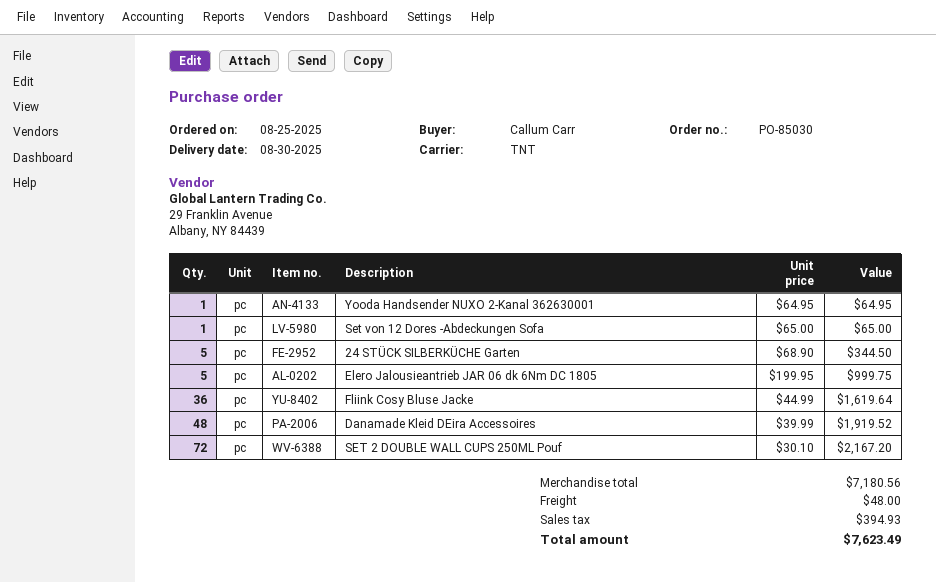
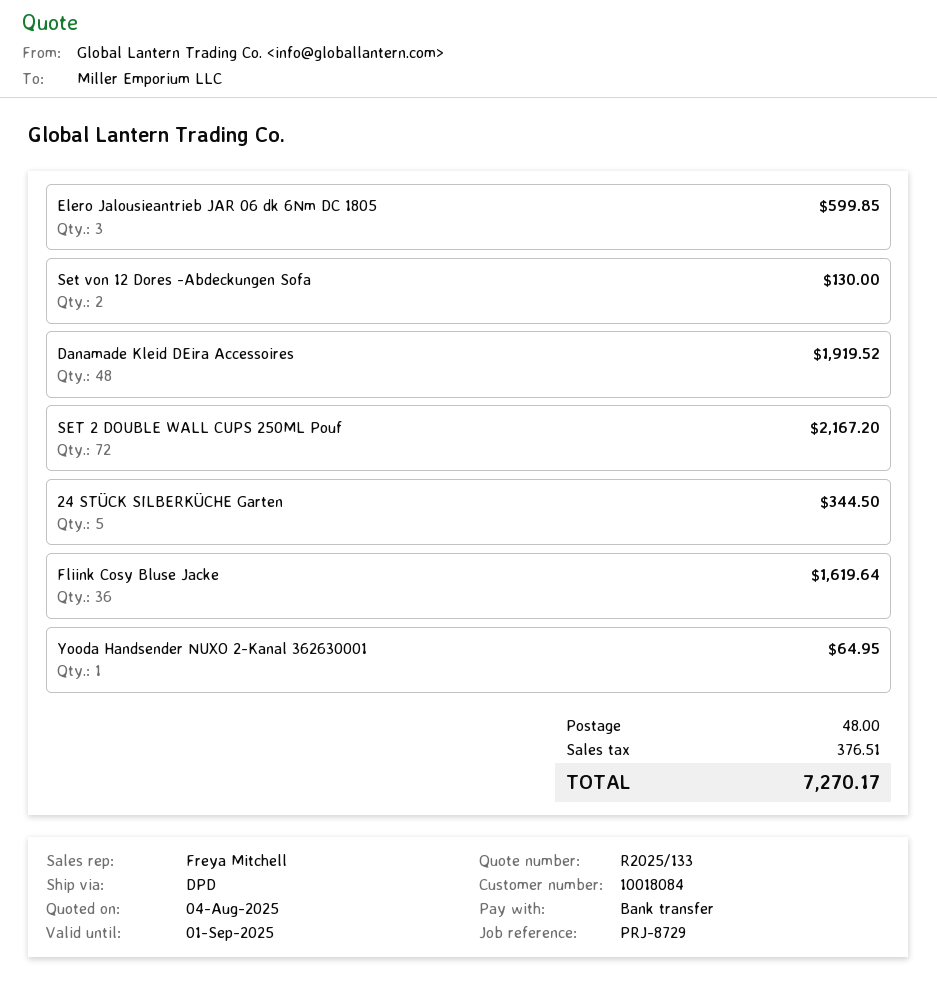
shipping method: TNT -> DPD
Set von 12 Dores -Abdeckungen Sofa: 1 for 65.00 -> 2 for 130.00
Elero Jalousieantrieb JAR 06 dk 6Nm DC 1805: 5 for 999.75 -> 3 for 599.85
tax: 394.93 -> 376.51
total: 7623.49 -> 7270.17

